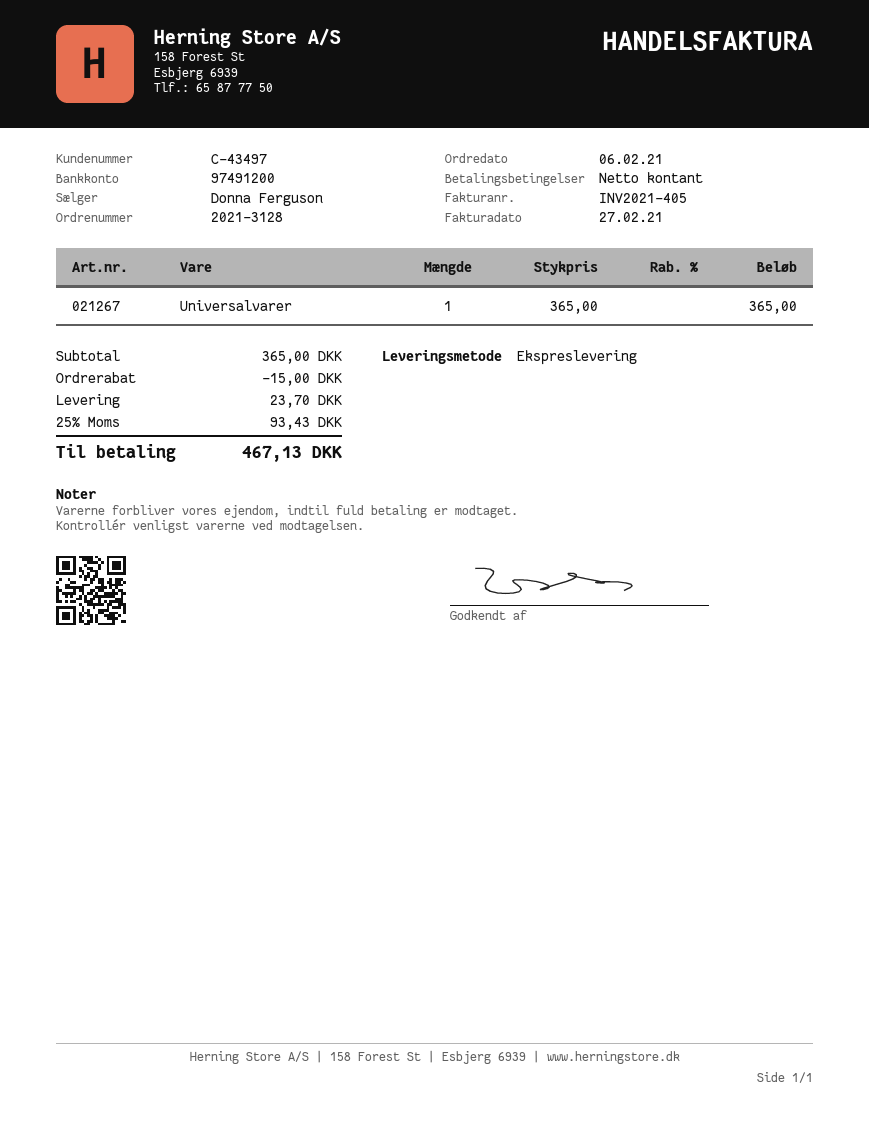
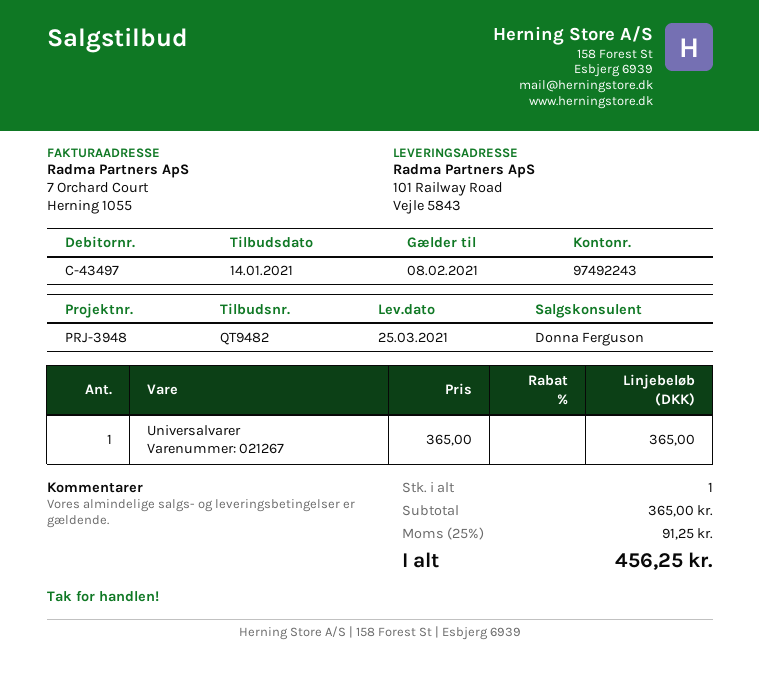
bank account: 97491200 -> 97492243
discount: 15.00 -> none
shipping: 23.70 -> none
tax: 25% = 93.43 -> 25% = 91.25
total: 467.13 -> 456.25

